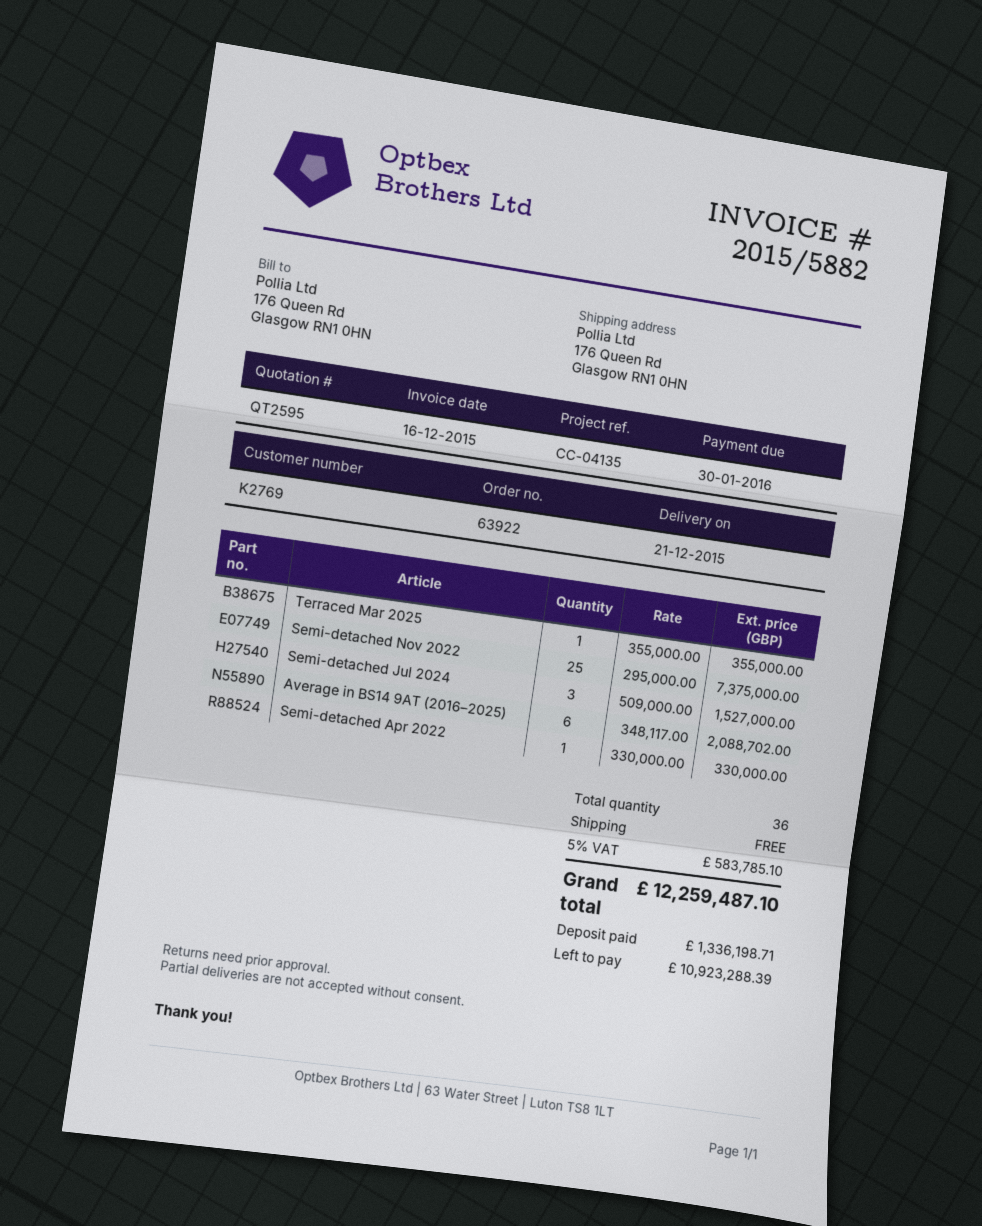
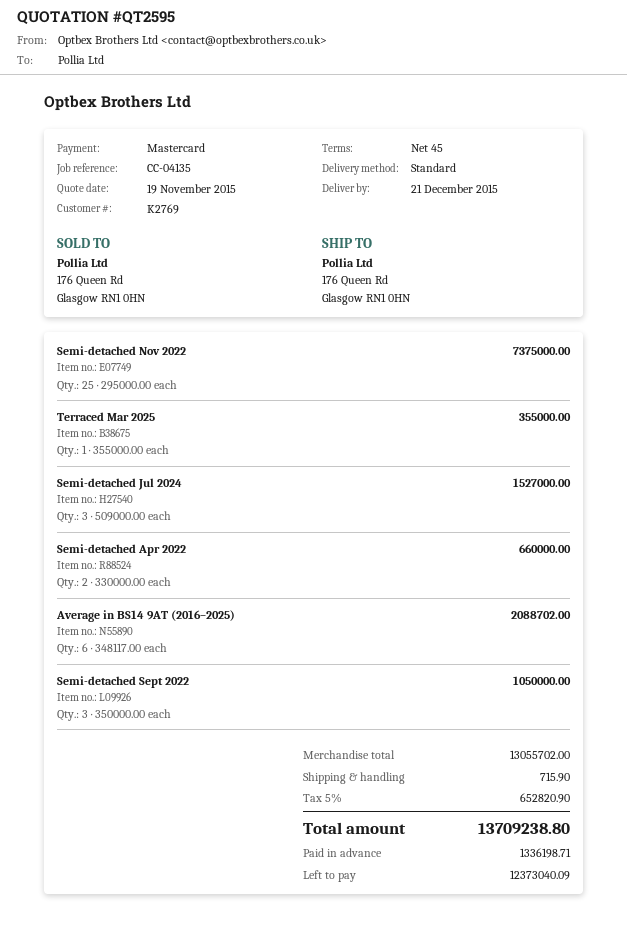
Semi-detached Apr 2022: 1 x 330000.00 = 330000.00 -> 2 x 330000.00 = 660000.00
Semi-detached Sept 2022: none -> 3 x 350000.00 = 1050000.00
shipping: 0.00 -> 715.90
tax: 5% = 583785.10 -> 5% = 652820.90
total: 12259487.10 -> 13709238.80
balance: 10923288.39 -> 12373040.09

